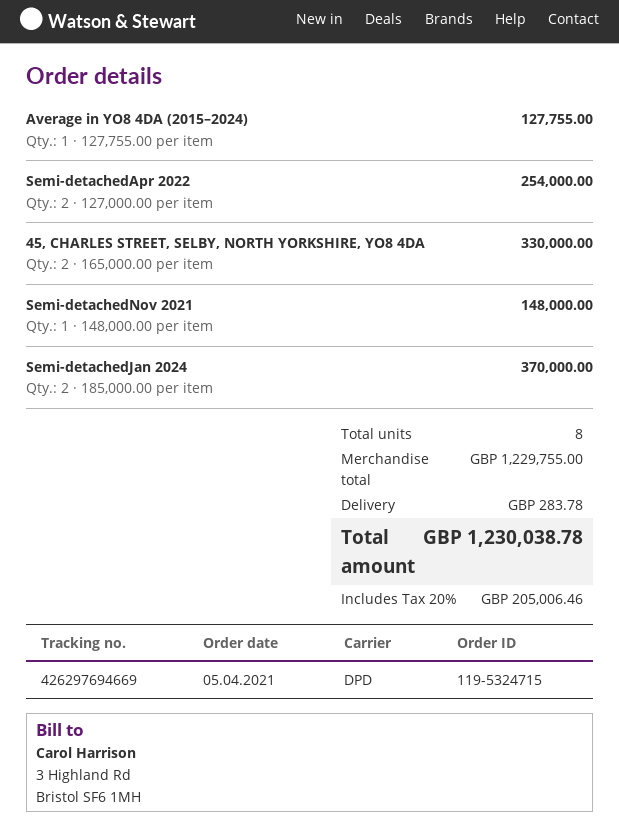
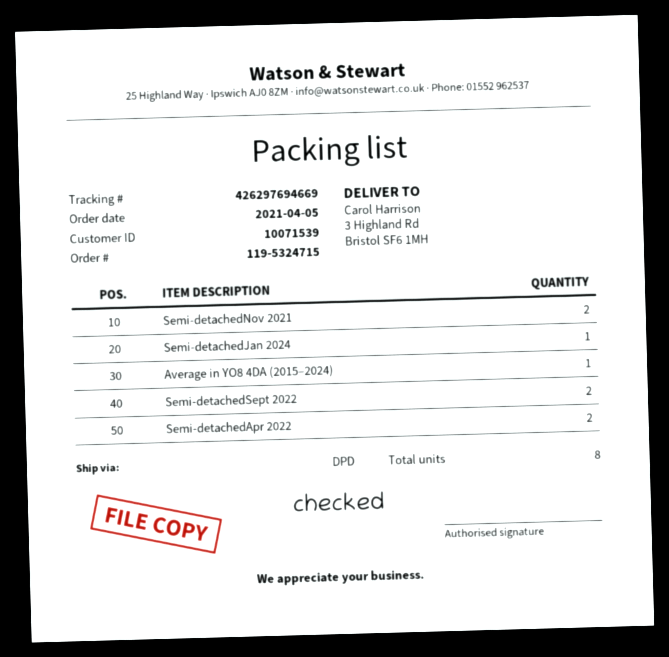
45, CHARLES STREET, SELBY, NORTH YORKSHIRE, YO8 4DA: 2 -> none
Semi-detachedNov 2021: 1 -> 2
Semi-detachedJan 2024: 2 -> 1
Semi-detachedSept 2022: none -> 2

